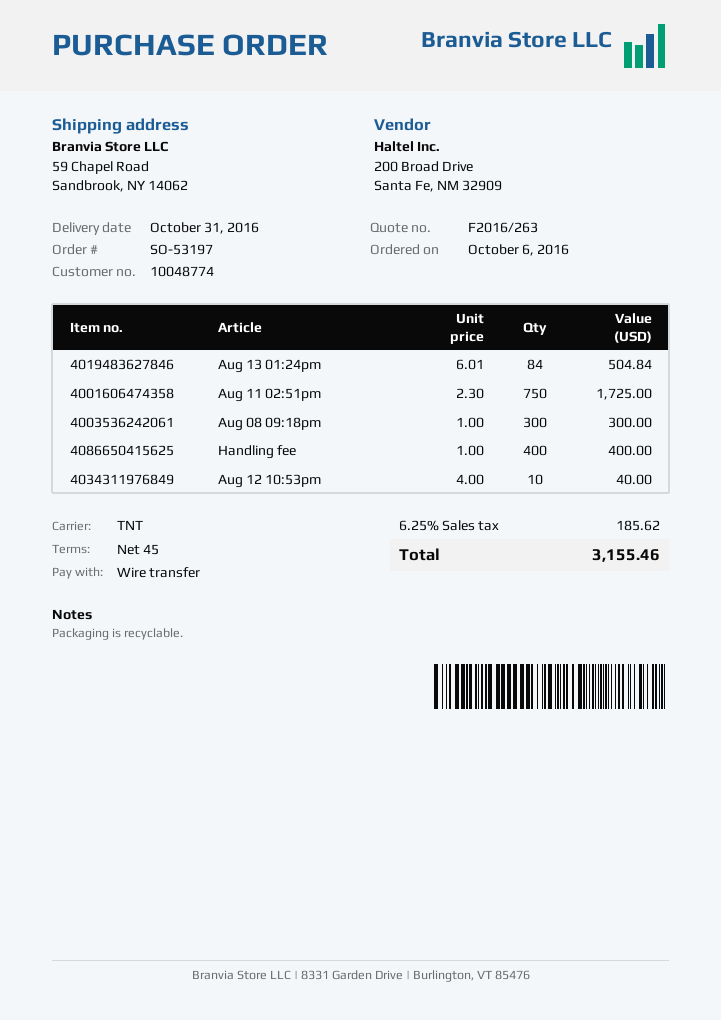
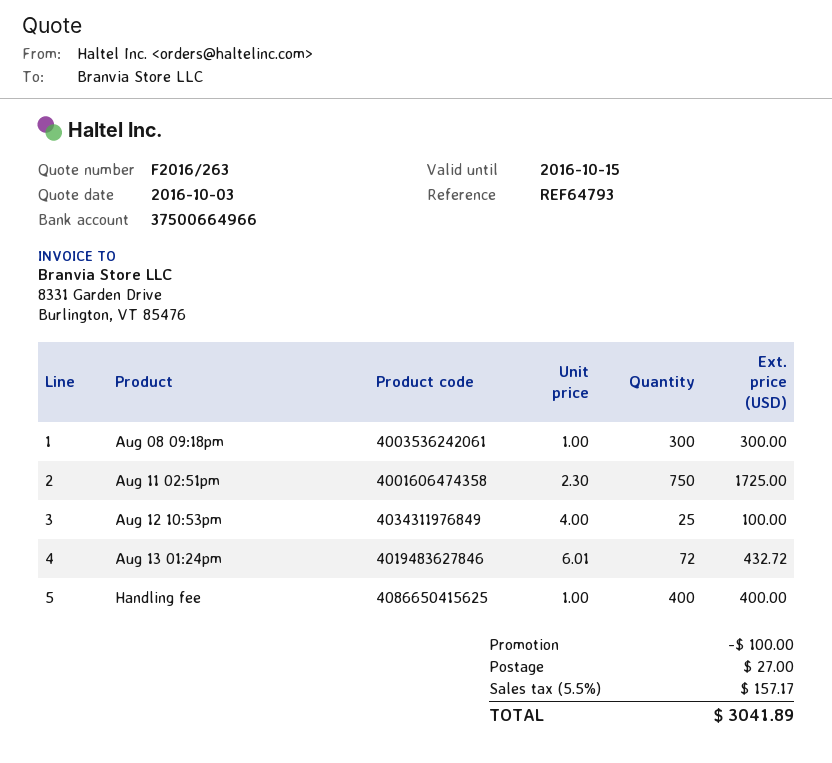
Aug 13 01:24pm: 84 x 6.01 = 504.84 -> 72 x 6.01 = 432.72
Aug 12 10:53pm: 10 x 4.00 = 40.00 -> 25 x 4.00 = 100.00
discount: none -> 100.00
shipping: none -> 27.00
tax: 6.25% = 185.62 -> 5.5% = 157.17
total: 3155.46 -> 3041.89

